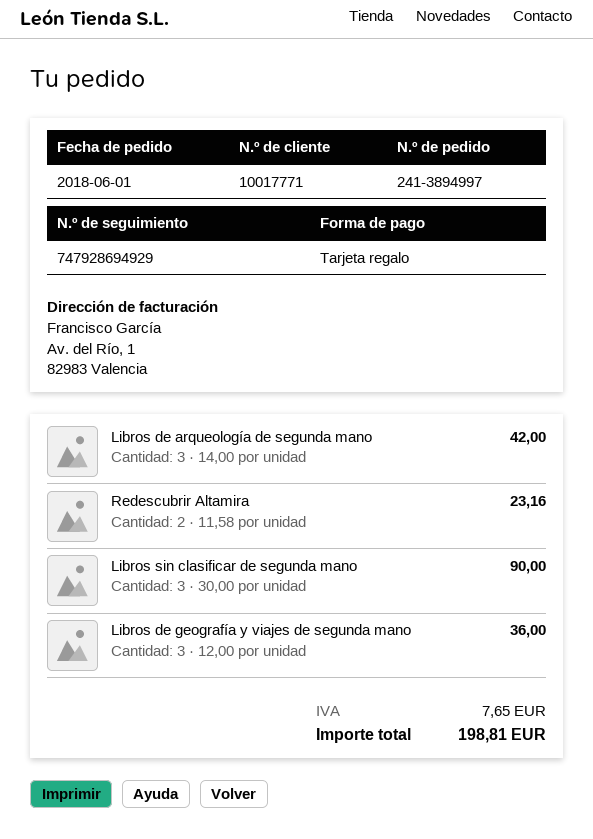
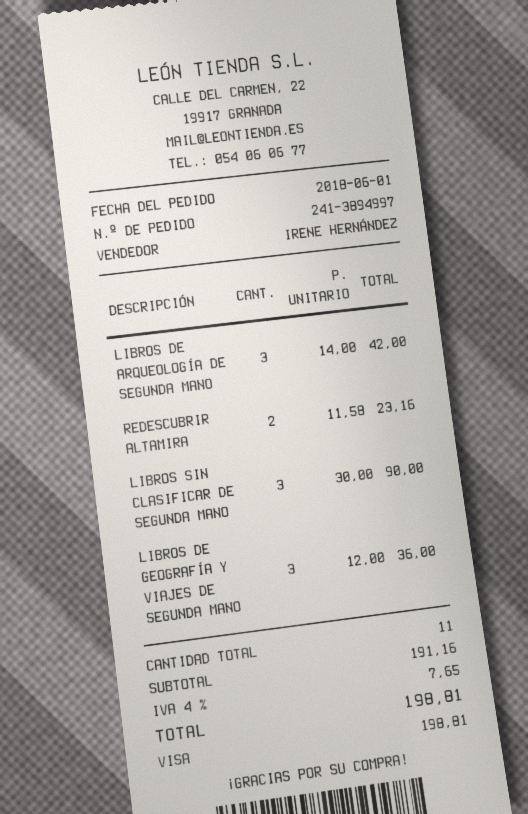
payment method: gift card -> Visa

